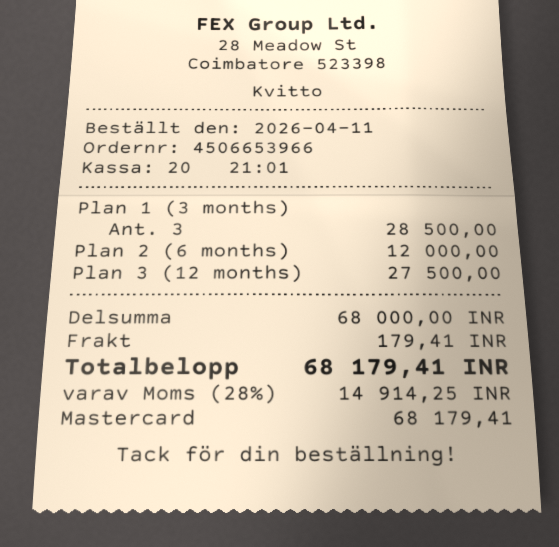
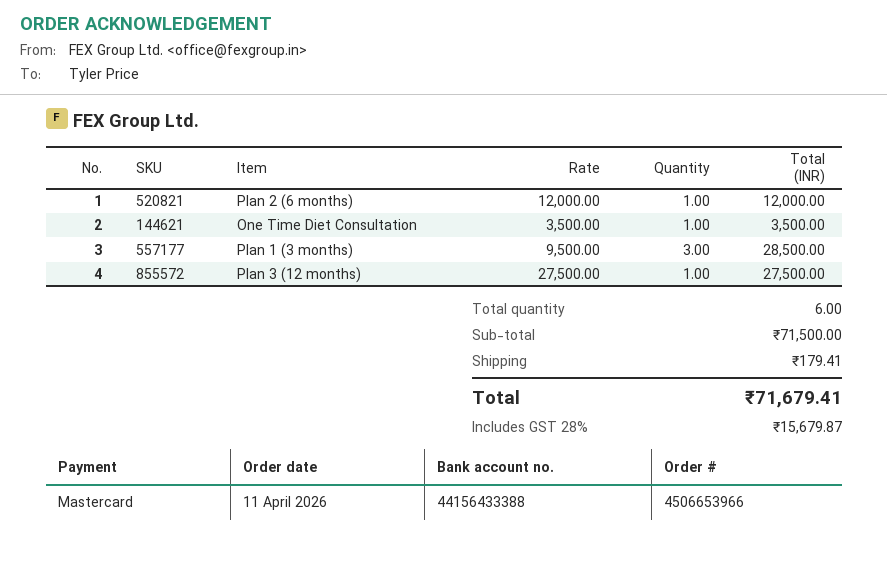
One Time Diet Consultation: none -> 1 for 3500.00
subtotal: 68000.00 -> 71500.00
tax: 28% = 14914.25 -> 28% = 15679.87
total: 68179.41 -> 71679.41

